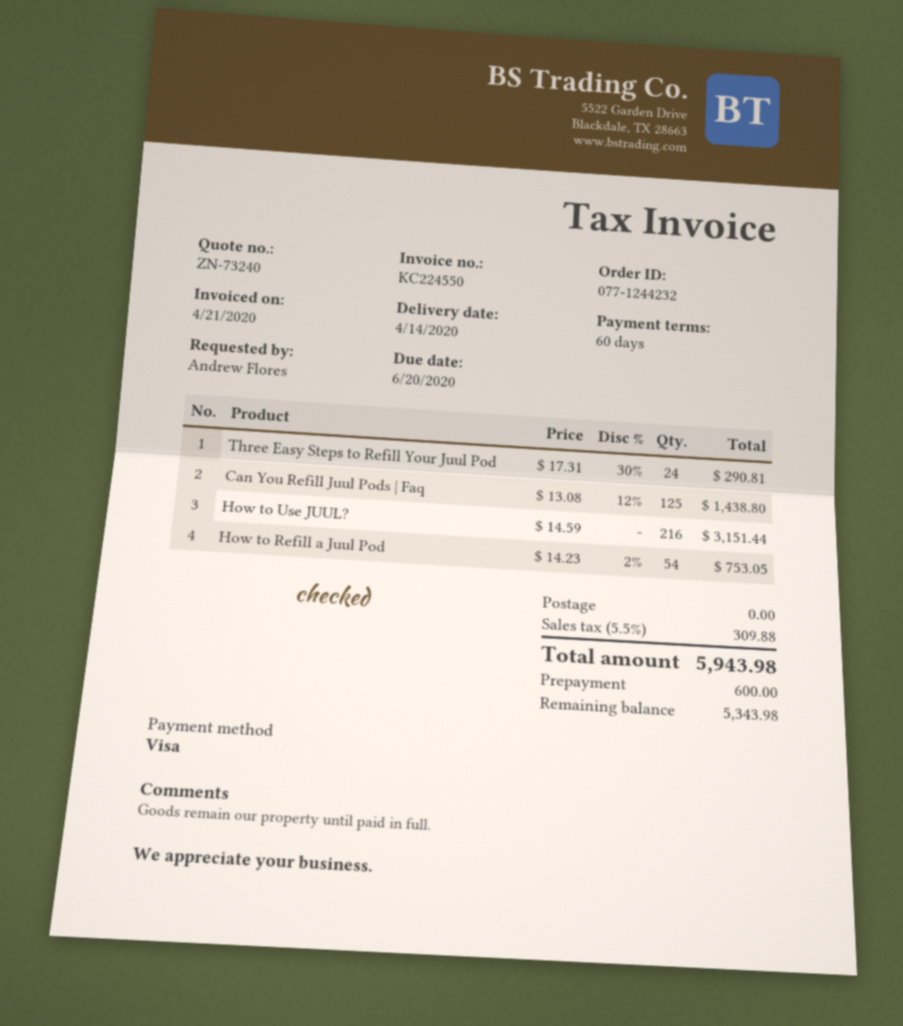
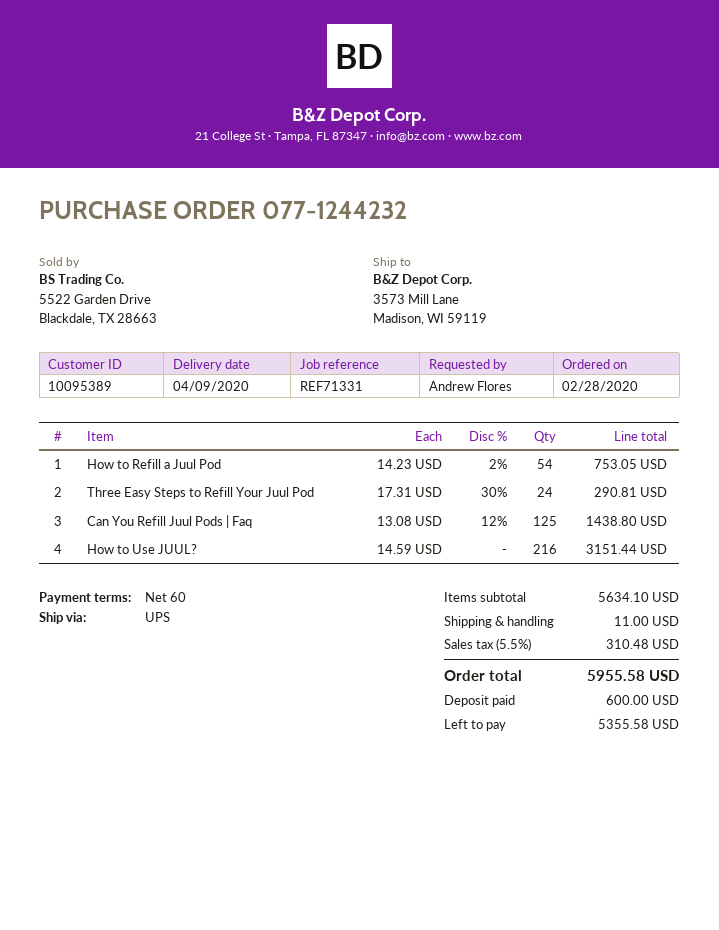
delivery date: 2020-04-14 -> 2020-04-09
shipping: 0.00 -> 11.00
tax: 5.5% = 309.88 -> 5.5% = 310.48
total: 5943.98 -> 5955.58
balance: 5343.98 -> 5355.58

